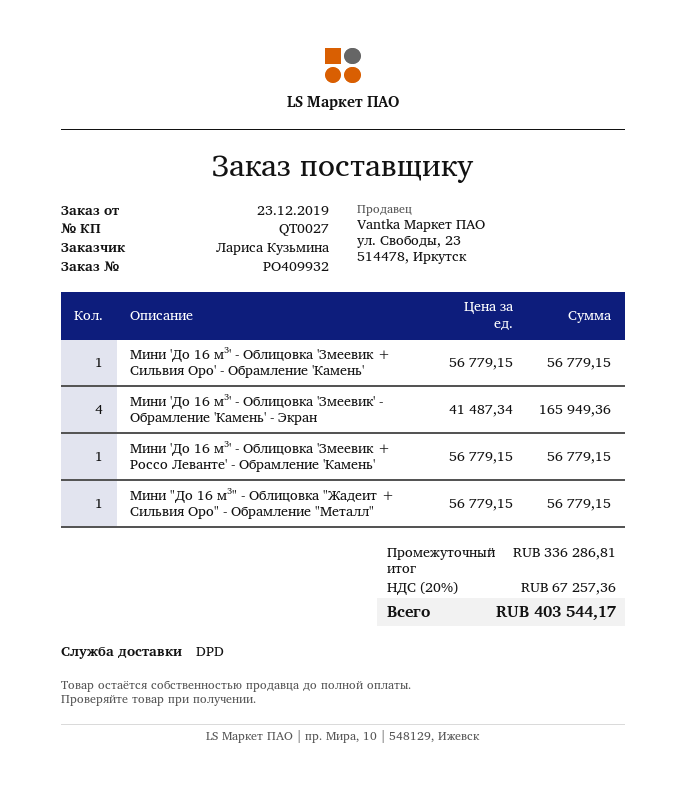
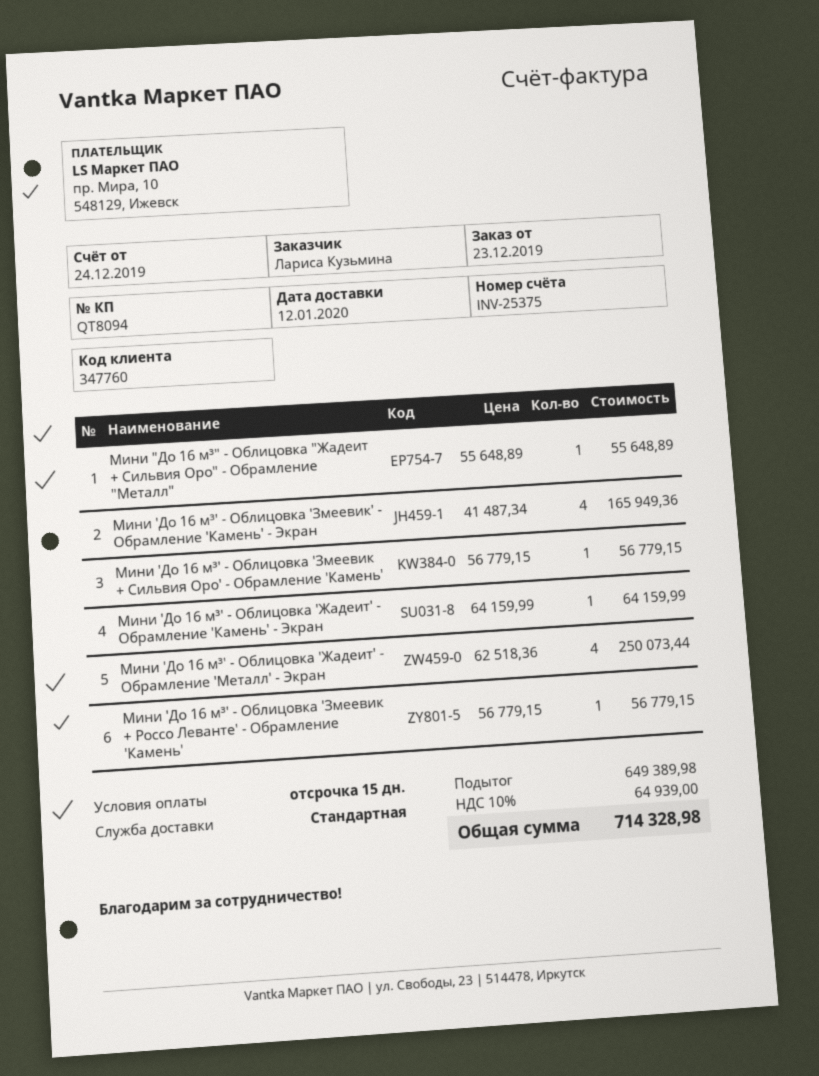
quote number: QT0027 -> QT8094
shipping method: DPD -> standard
Мини "До 16 м³" - Облицовка "Жадеит + Сильвия Оро" - Обрамление "Металл": 1 x 56779.15 = 56779.15 -> 1 x 55648.89 = 55648.89
Мини 'До 16 м³' - Облицовка 'Жадеит' - Обрамление 'Камень' - Экран: none -> 1 x 64159.99 = 64159.99
Мини 'До 16 м³' - Облицовка 'Жадеит' - Обрамление 'Металл' - Экран: none -> 4 x 62518.36 = 250073.44
subtotal: 336286.81 -> 649389.98
tax: 20% = 67257.36 -> 10% = 64939.00
total: 403544.17 -> 714328.98

